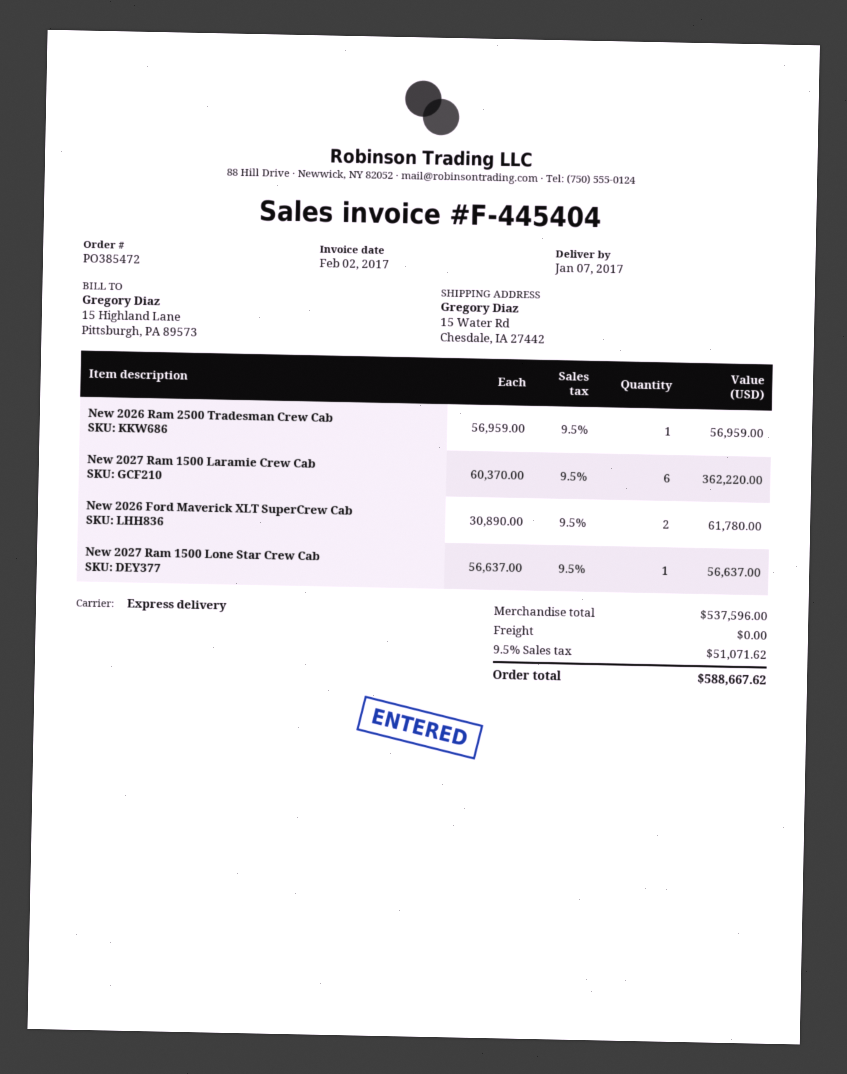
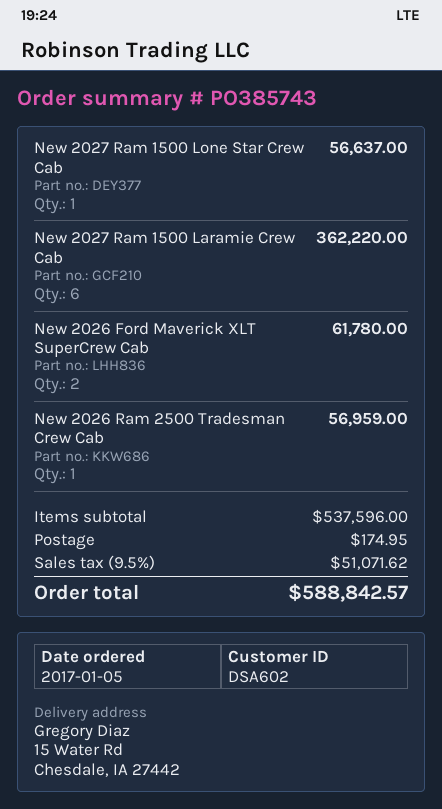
order number: PO385472 -> PO385743
shipping: 0.00 -> 174.95
total: 588667.62 -> 588842.57

